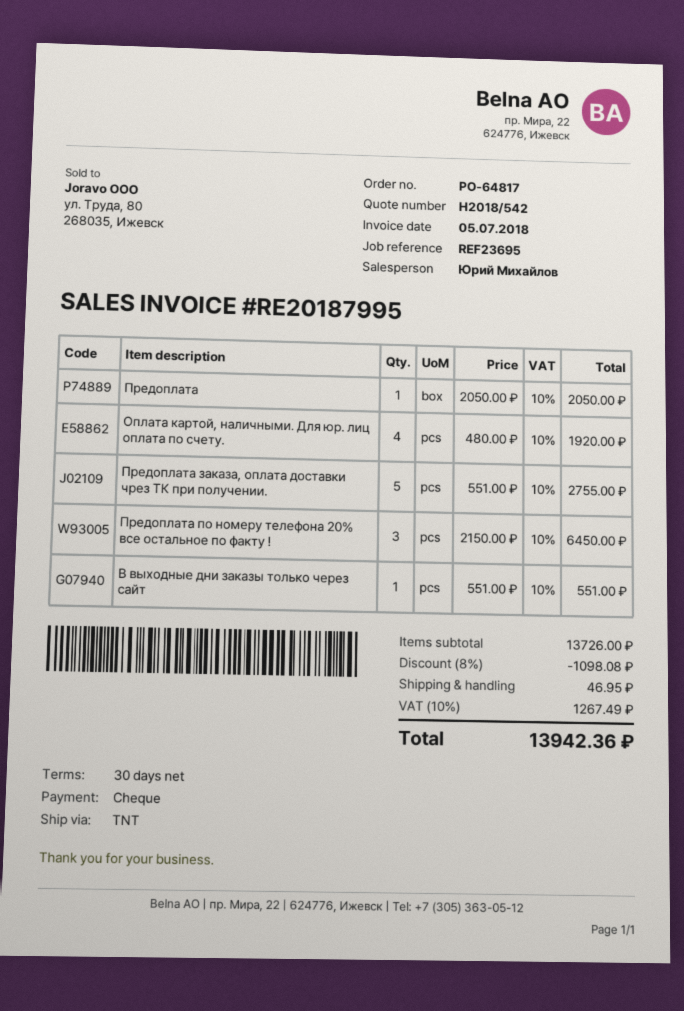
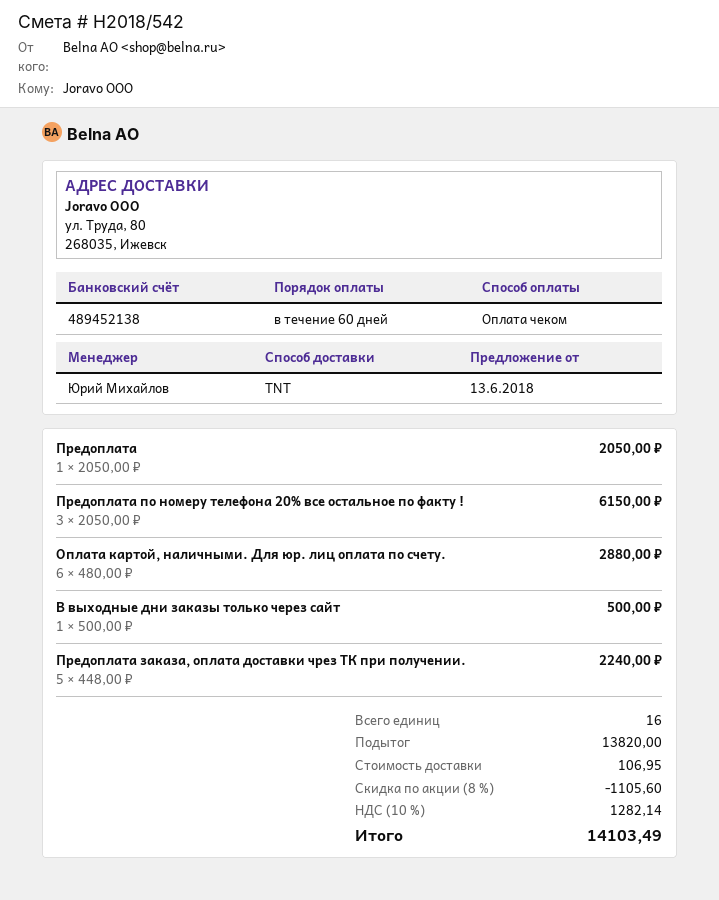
payment terms: 30 days -> 60 days
Оплата картой, наличными. Для юр. лиц оплата по счету.: 4 x 480.00 = 1920.00 -> 6 x 480.00 = 2880.00
Предоплата заказа, оплата доставки чрез ТК при получении.: 5 x 551.00 = 2755.00 -> 5 x 448.00 = 2240.00
Предоплата по номеру телефона 20% все остальное по факту !: 3 x 2150.00 = 6450.00 -> 3 x 2050.00 = 6150.00
В выходные дни заказы только через сайт: 1 x 551.00 = 551.00 -> 1 x 500.00 = 500.00
subtotal: 13726.00 -> 13820.00
discount: 8% = 1098.08 -> 8% = 1105.60
shipping: 46.95 -> 106.95
tax: 10% = 1267.49 -> 10% = 1282.14
total: 13942.36 -> 14103.49

